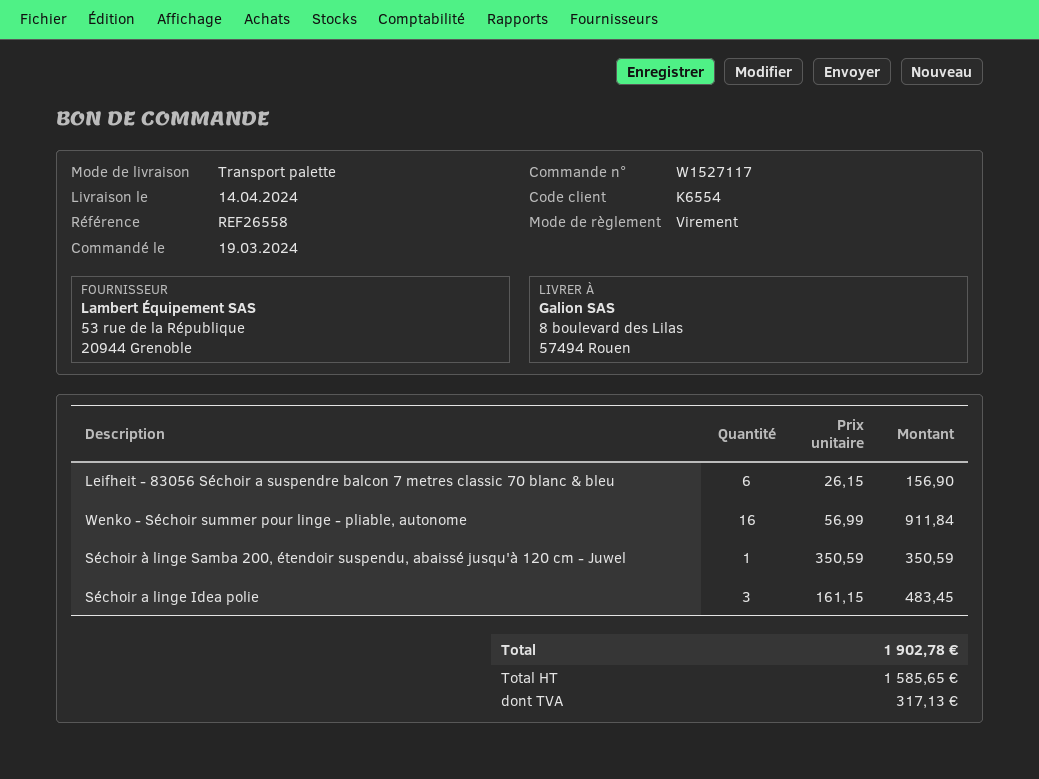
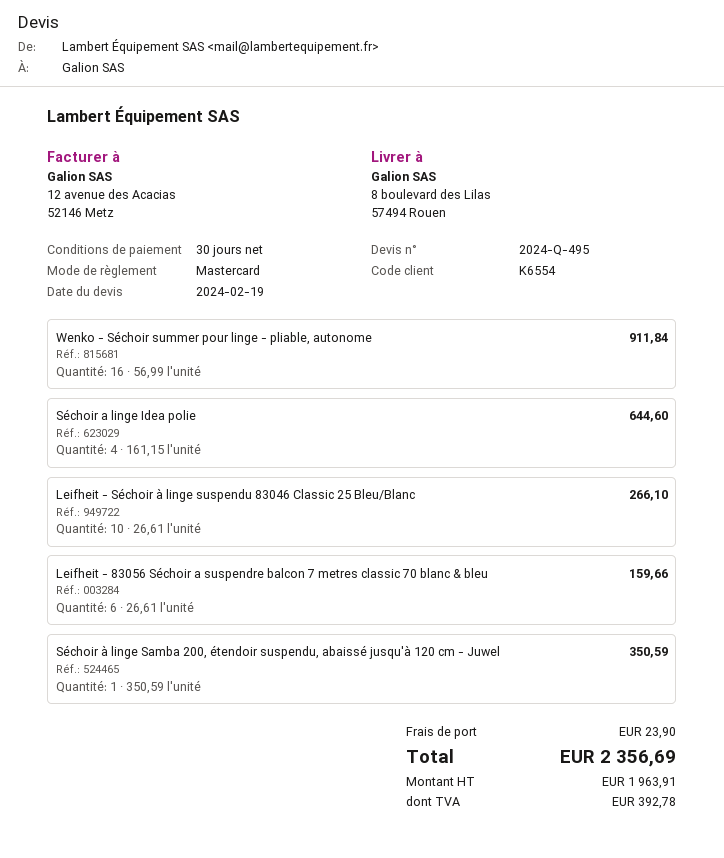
payment method: bank transfer -> Mastercard
Leifheit - 83056 Séchoir a suspendre balcon 7 metres classic 70 blanc & bleu: 6 x 26.15 = 156.90 -> 6 x 26.61 = 159.66
Séchoir a linge Idea polie: 3 x 161.15 = 483.45 -> 4 x 161.15 = 644.60
Leifheit - Séchoir à linge suspendu 83046 Classic 25 Bleu/Blanc: none -> 10 x 26.61 = 266.10
shipping: none -> 23.90
net: 1585.65 -> 1963.91
tax: 317.13 -> 392.78
total: 1902.78 -> 2356.69

